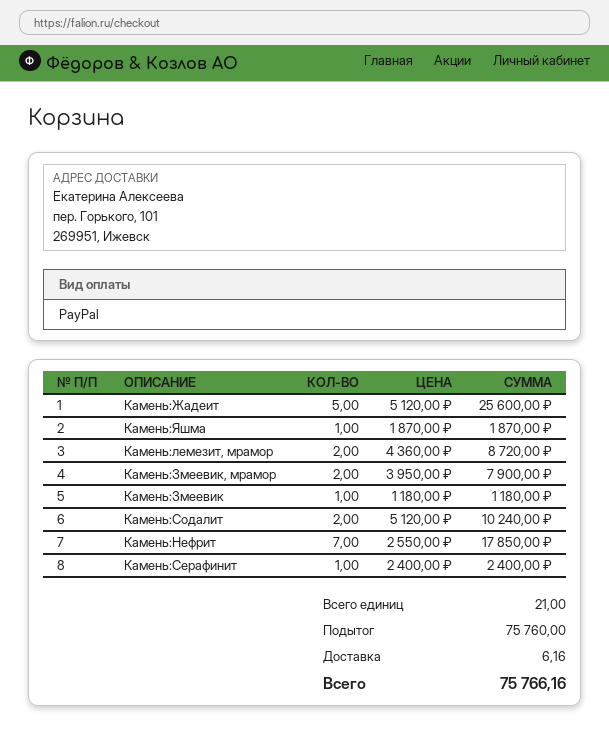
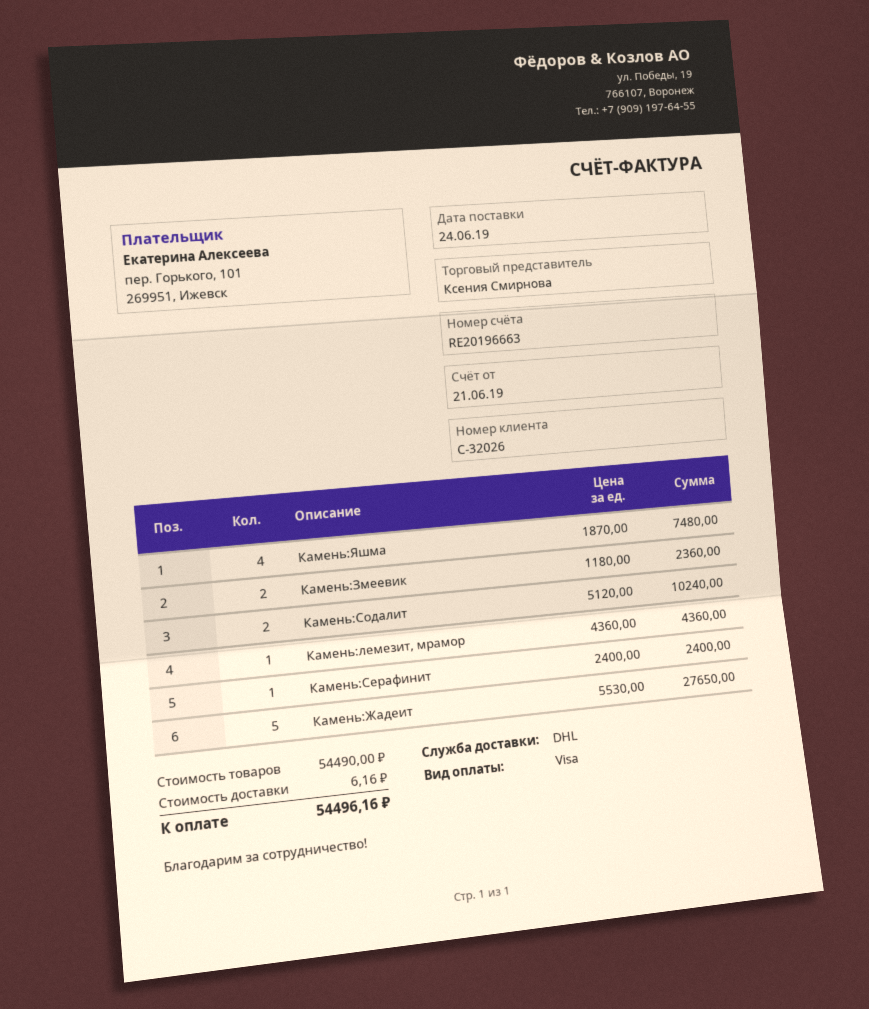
payment method: PayPal -> Visa
Камень:Жадеит: 5 x 5120.00 = 25600.00 -> 5 x 5530.00 = 27650.00
Камень:Яшма: 1 x 1870.00 = 1870.00 -> 4 x 1870.00 = 7480.00
Камень:лемезит, мрамор: 2 x 4360.00 = 8720.00 -> 1 x 4360.00 = 4360.00
Камень:Змеевик, мрамор: 2 x 3950.00 = 7900.00 -> none
Камень:Змеевик: 1 x 1180.00 = 1180.00 -> 2 x 1180.00 = 2360.00
Камень:Нефрит: 7 x 2550.00 = 17850.00 -> none
subtotal: 75760.00 -> 54490.00
total: 75766.16 -> 54496.16

